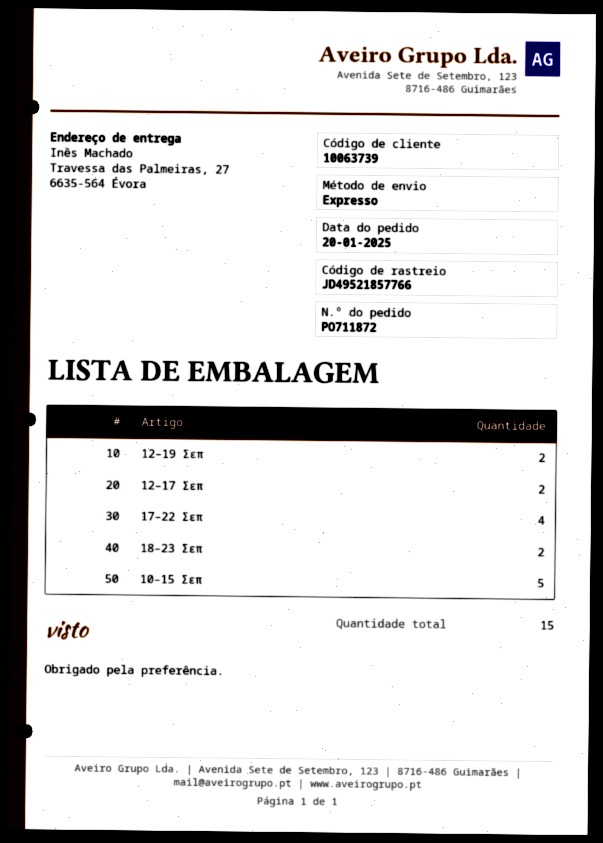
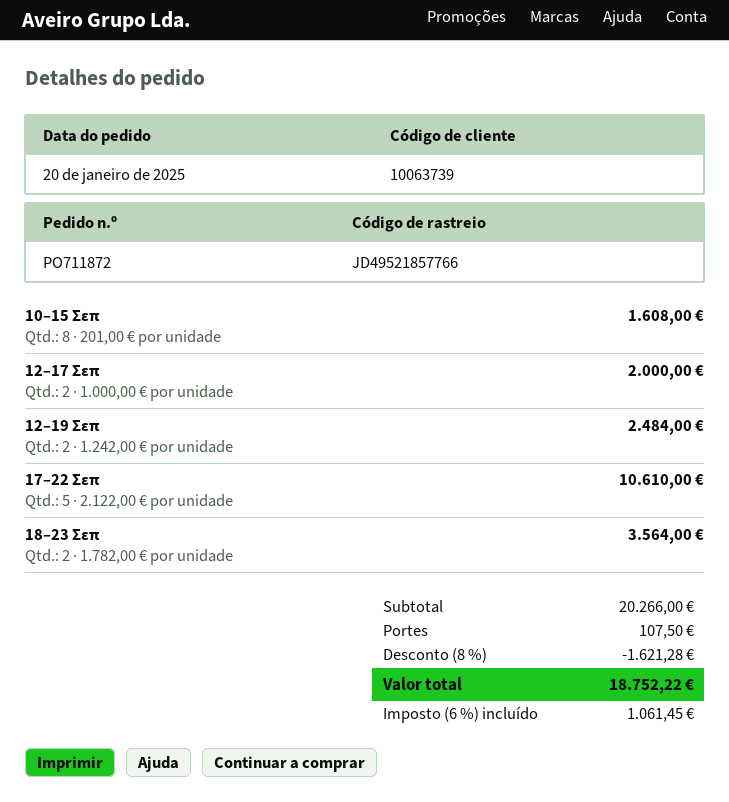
17–22 Σεπ: 4 -> 5
10–15 Σεπ: 5 -> 8

